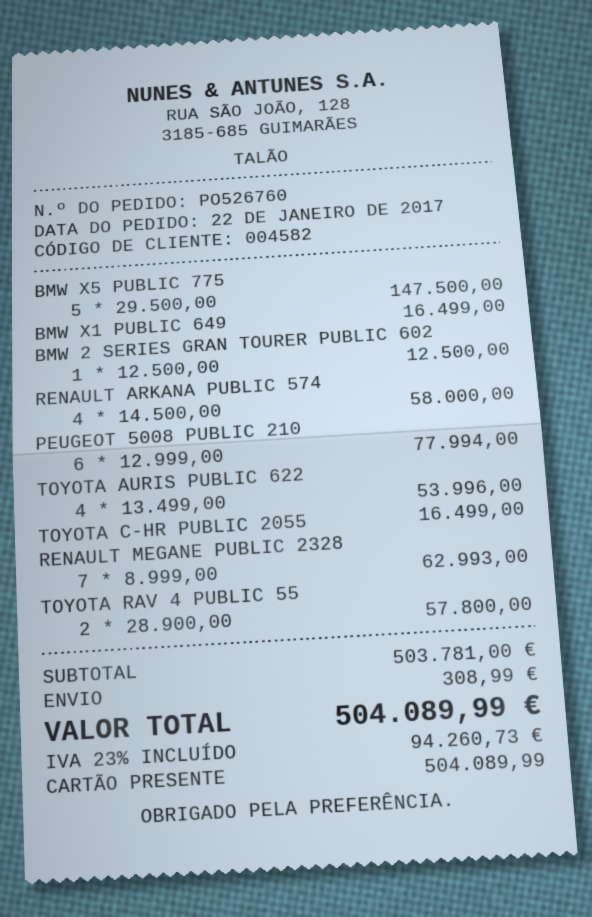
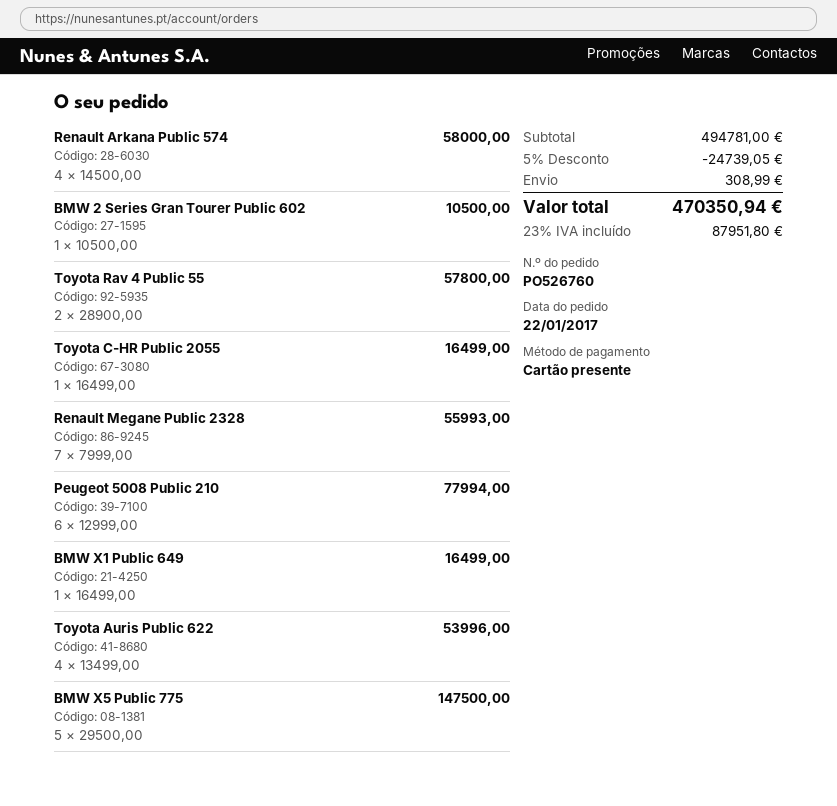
BMW 2 SERIES GRAN TOURER PUBLIC 602: 1 x 12500.00 = 12500.00 -> 1 x 10500.00 = 10500.00
RENAULT MEGANE PUBLIC 2328: 7 x 8999.00 = 62993.00 -> 7 x 7999.00 = 55993.00
subtotal: 503781.00 -> 494781.00
discount: none -> 5% = 24739.05
tax: 23% = 94260.73 -> 23% = 87951.80
total: 504089.99 -> 470350.94

